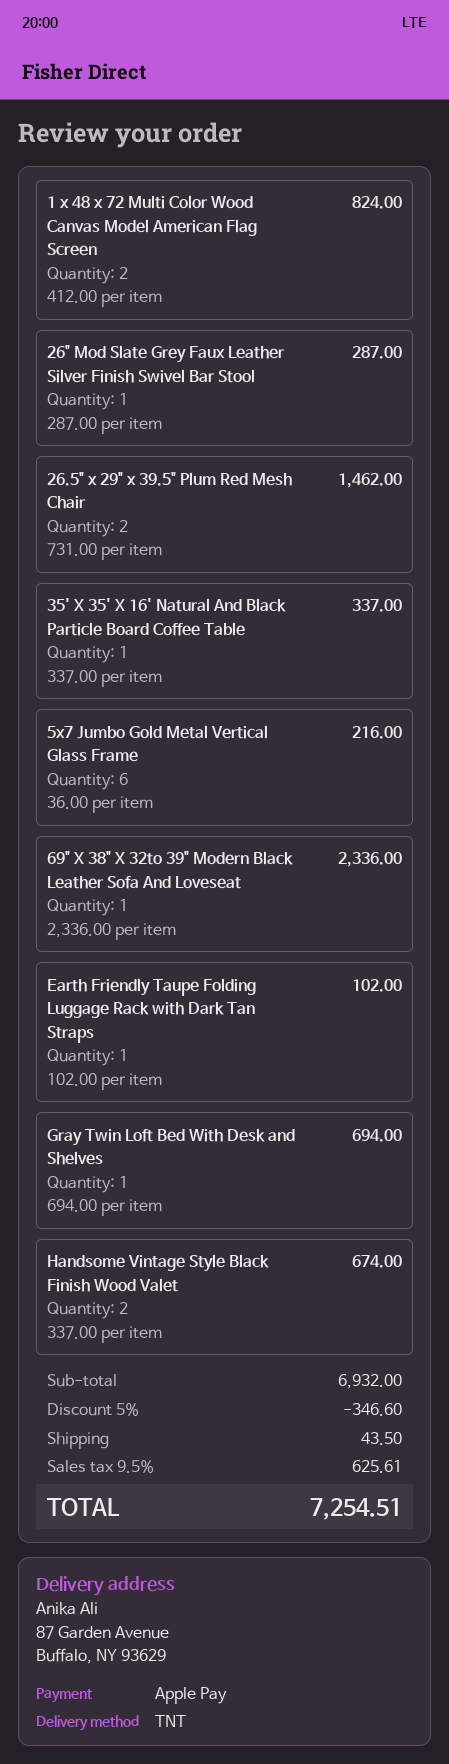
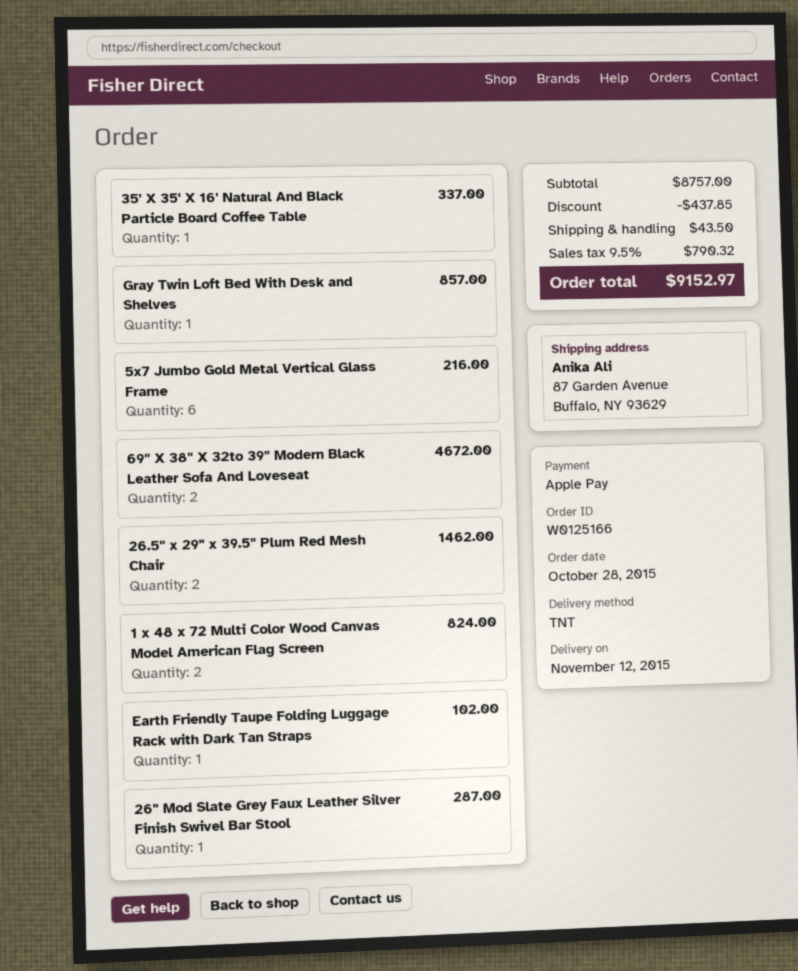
69" X 38" X 32to 39" Modern Black Leather Sofa And Loveseat: 1 for 2336.00 -> 2 for 4672.00
Gray Twin Loft Bed With Desk and Shelves: 1 for 694.00 -> 1 for 857.00
Handsome Vintage Style Black Finish Wood Valet: 2 for 674.00 -> none
subtotal: 6932.00 -> 8757.00
discount: 346.60 -> 437.85
tax: 9.5% = 625.61 -> 9.5% = 790.32
total: 7254.51 -> 9152.97

